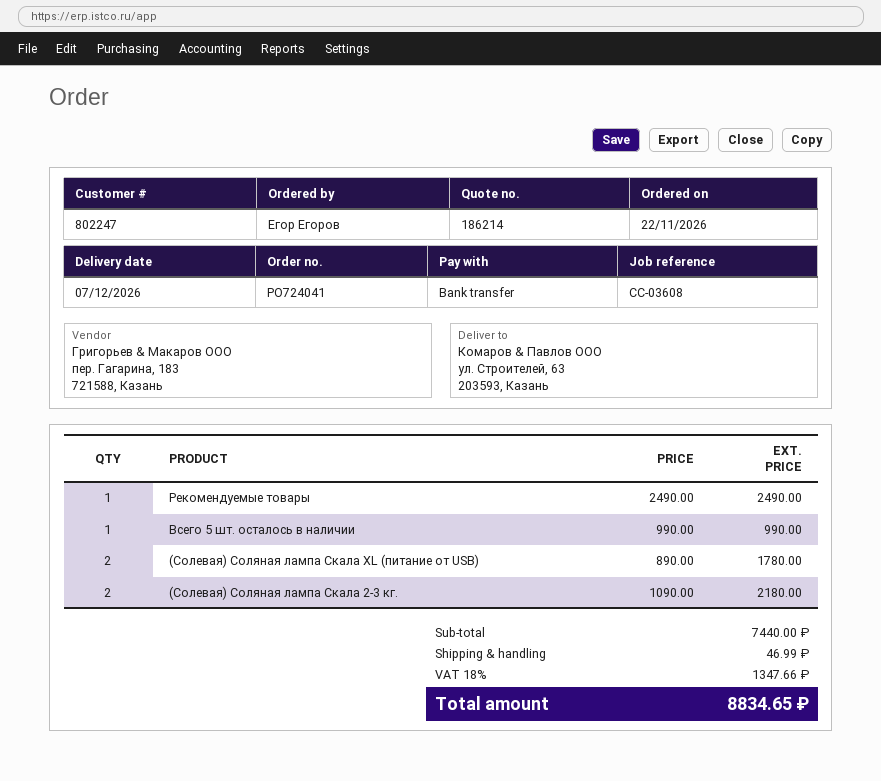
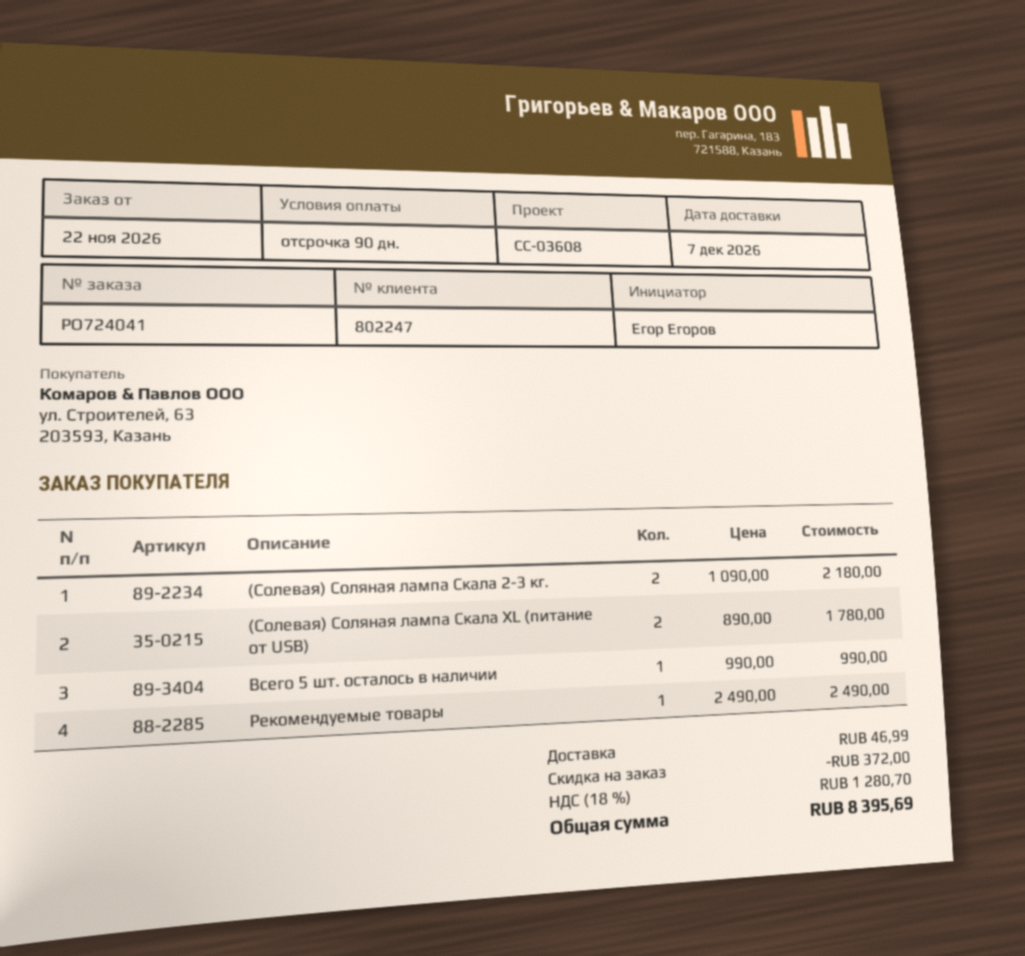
discount: none -> 372.00
tax: 18% = 1347.66 -> 18% = 1280.70
total: 8834.65 -> 8395.69

